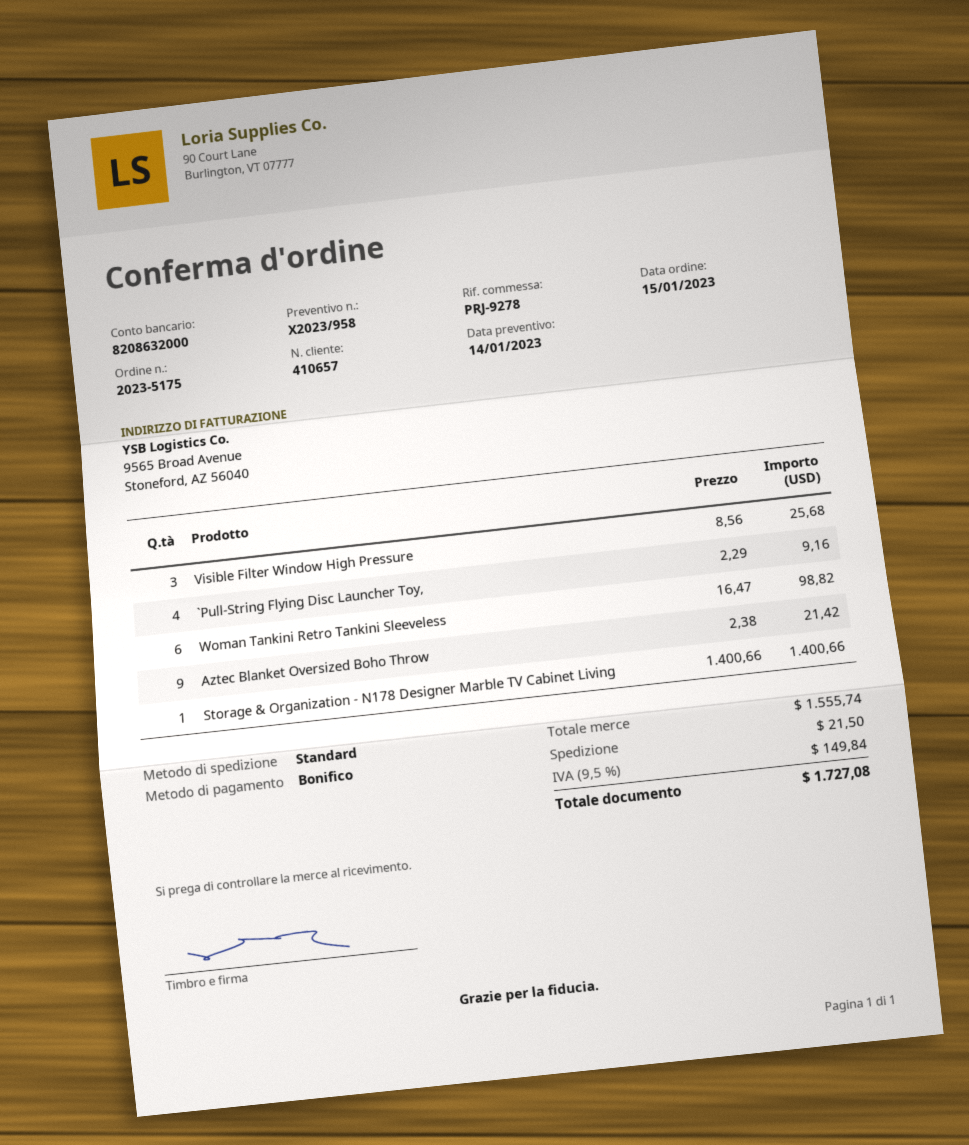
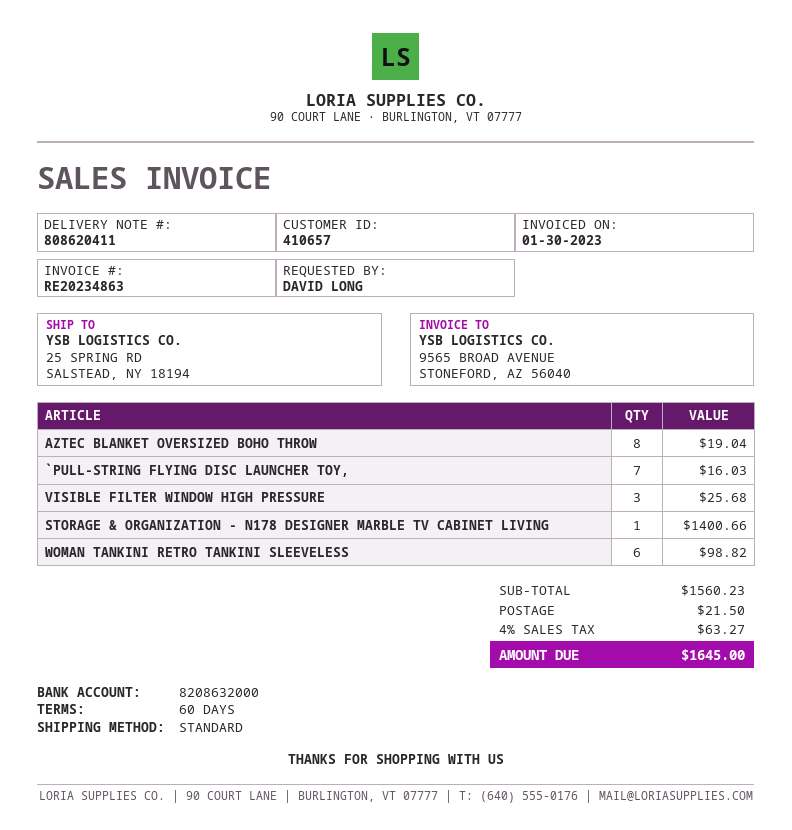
`Pull‑String Flying Disc Launcher Toy,: 4 for 9.16 -> 7 for 16.03
Aztec Blanket Oversized Boho Throw: 9 for 21.42 -> 8 for 19.04
subtotal: 1555.74 -> 1560.23
tax: 9.5% = 149.84 -> 4% = 63.27
total: 1727.08 -> 1645.00

